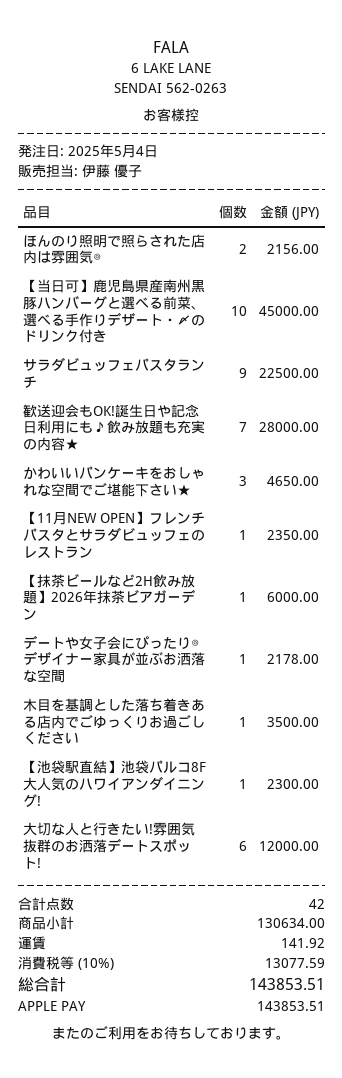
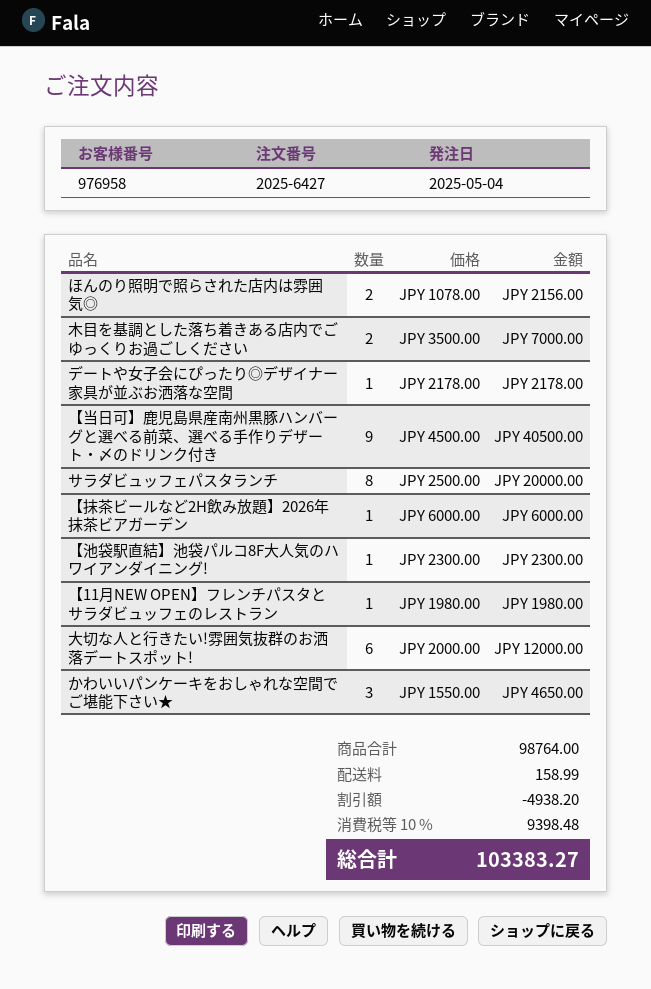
【当日可】鹿児島県産南州黒豚ハンバーグと選べる前菜、選べる手作りデザート・〆のドリンク付き: 10 for 45000.00 -> 9 for 40500.00
サラダビュッフェパスタランチ: 9 for 22500.00 -> 8 for 20000.00
歓送迎会もOK!誕生日や記念日利用にも♪飲み放題も充実の内容★: 7 for 28000.00 -> none
【11月NEW OPEN】フレンチパスタとサラダビュッフェのレストラン: 1 for 2350.00 -> 1 for 1980.00
木目を基調とした落ち着きある店内でごゆっくりお過ごしください: 1 for 3500.00 -> 2 for 7000.00
subtotal: 130634.00 -> 98764.00
discount: none -> 4938.20
shipping: 141.92 -> 158.99
tax: 10% = 13077.59 -> 10% = 9398.48
total: 143853.51 -> 103383.27

